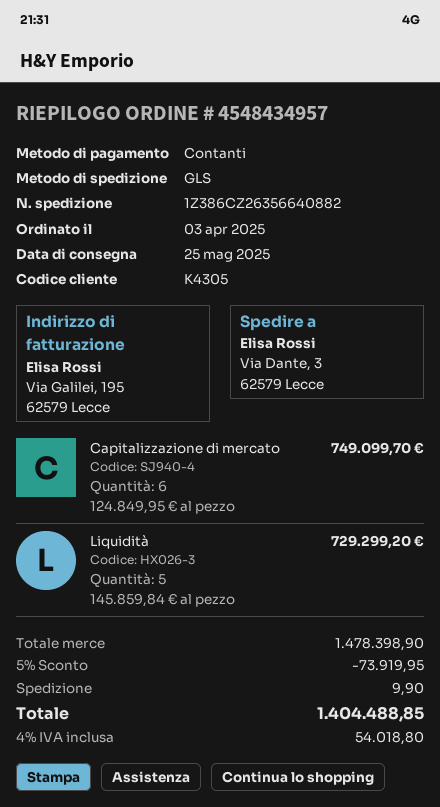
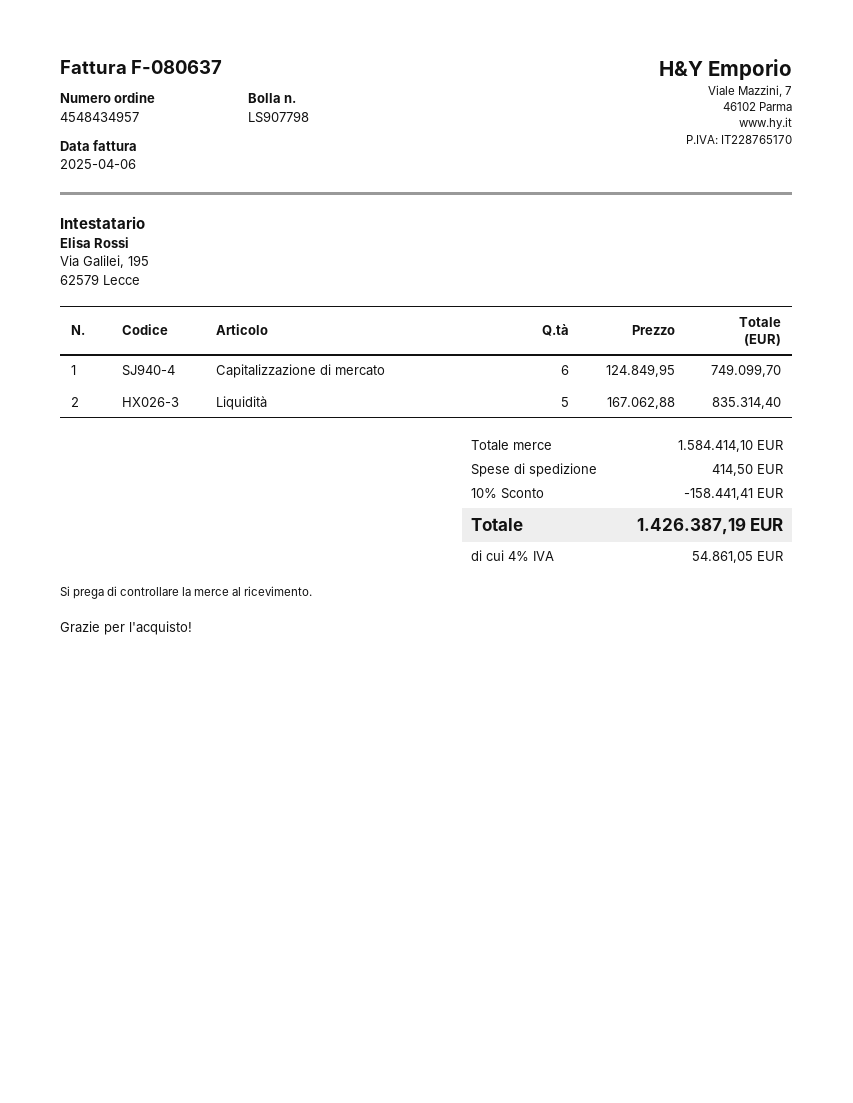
Liquidità: 5 x 145859.84 = 729299.20 -> 5 x 167062.88 = 835314.40
subtotal: 1478398.90 -> 1584414.10
discount: 5% = 73919.95 -> 10% = 158441.41
shipping: 9.90 -> 414.50
tax: 4% = 54018.80 -> 4% = 54861.05
total: 1404488.85 -> 1426387.19

